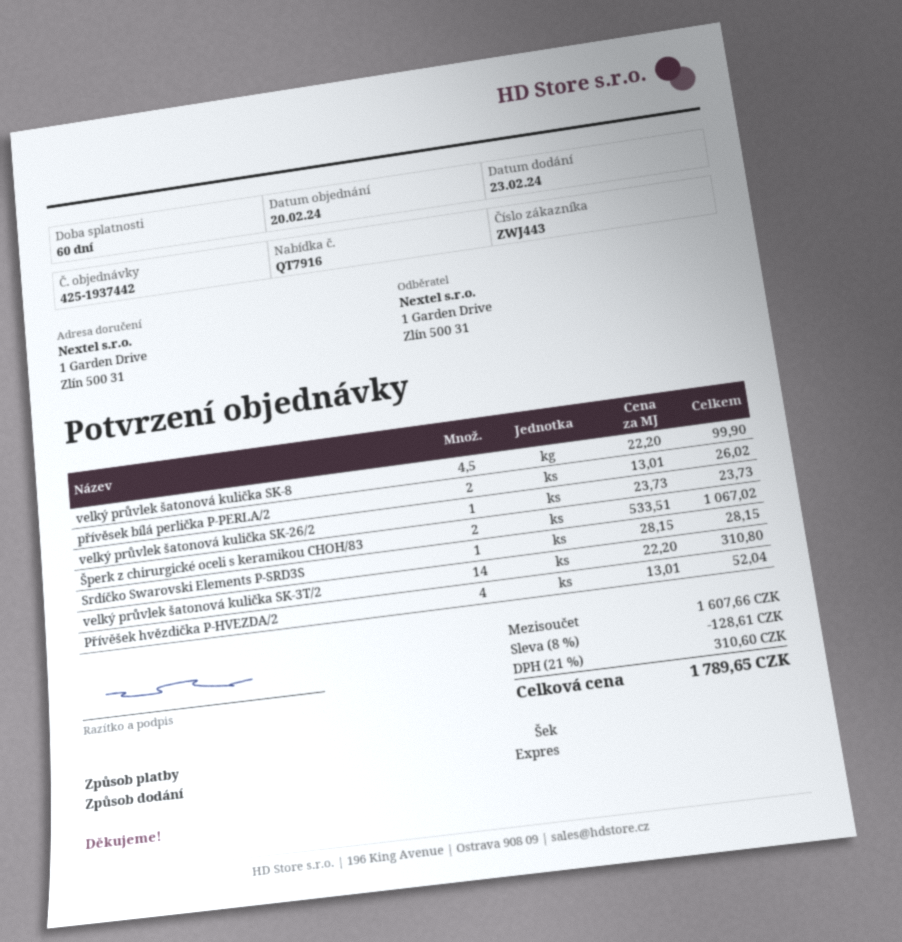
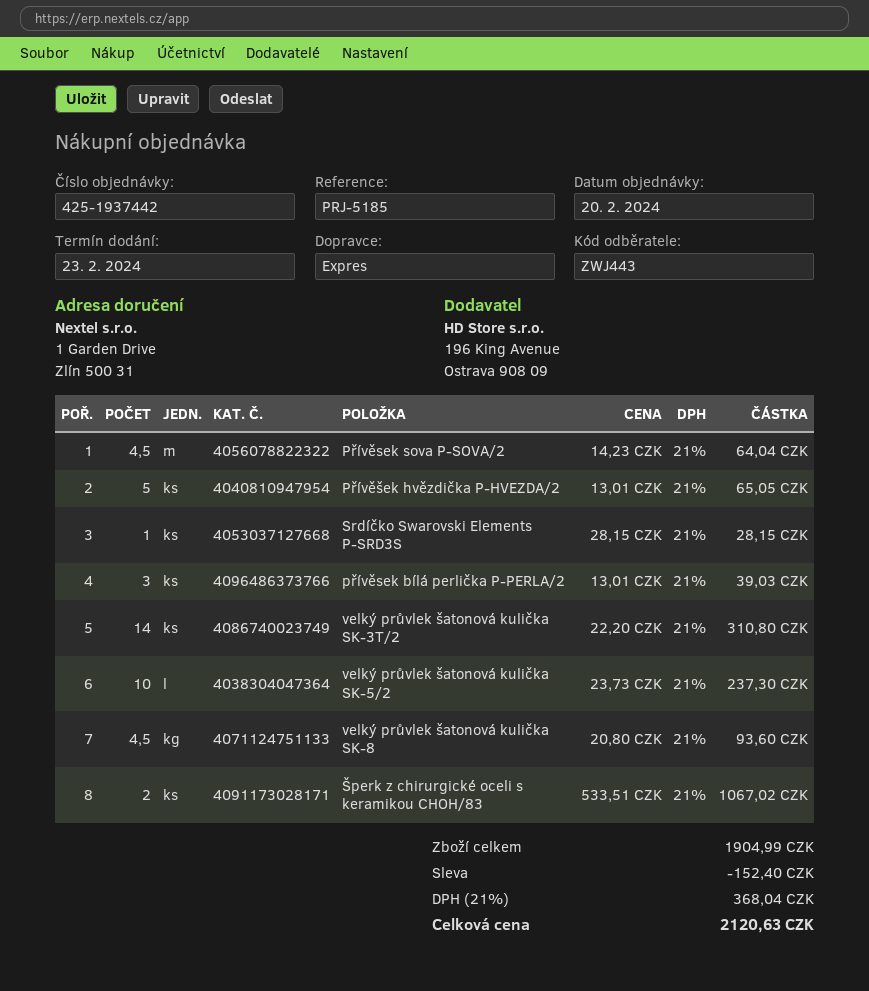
velký průvlek šatonová kulička SK-8: 4.5 x 22.20 = 99.90 -> 4.5 x 20.80 = 93.60
přívěsek bílá perlička P-PERLA/2: 2 x 13.01 = 26.02 -> 3 x 13.01 = 39.03
velký průvlek šatonová kulička SK-26/2: 1 x 23.73 = 23.73 -> none
Přívěšek hvězdička P-HVEZDA/2: 4 x 13.01 = 52.04 -> 5 x 13.01 = 65.05
Přívěsek sova P-SOVA/2: none -> 4.5 x 14.23 = 64.04
velký průvlek šatonová kulička SK-5/2: none -> 10 x 23.73 = 237.30
subtotal: 1607.66 -> 1904.99
discount: 128.61 -> 152.40
tax: 21% = 310.60 -> 21% = 368.04
total: 1789.65 -> 2120.63

